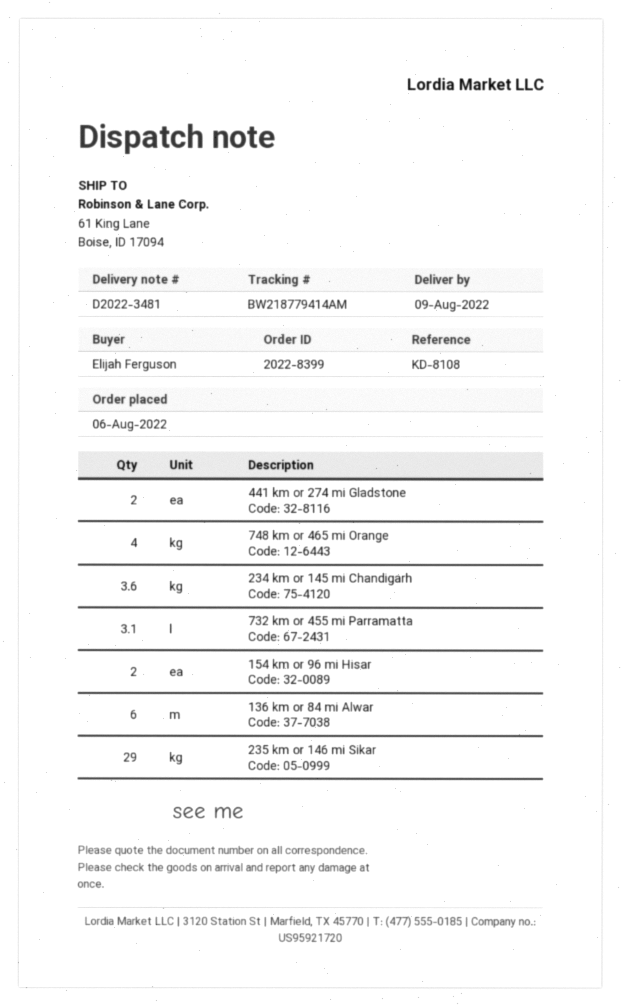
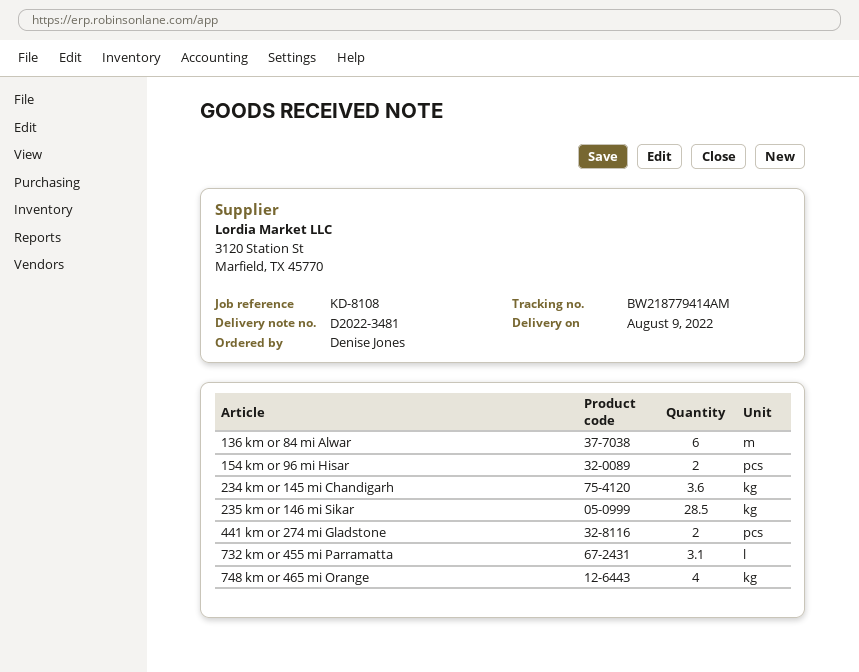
ordered by: Elijah Ferguson -> Denise Jones
235 km or 146 mi Sikar: 29 -> 28.5

